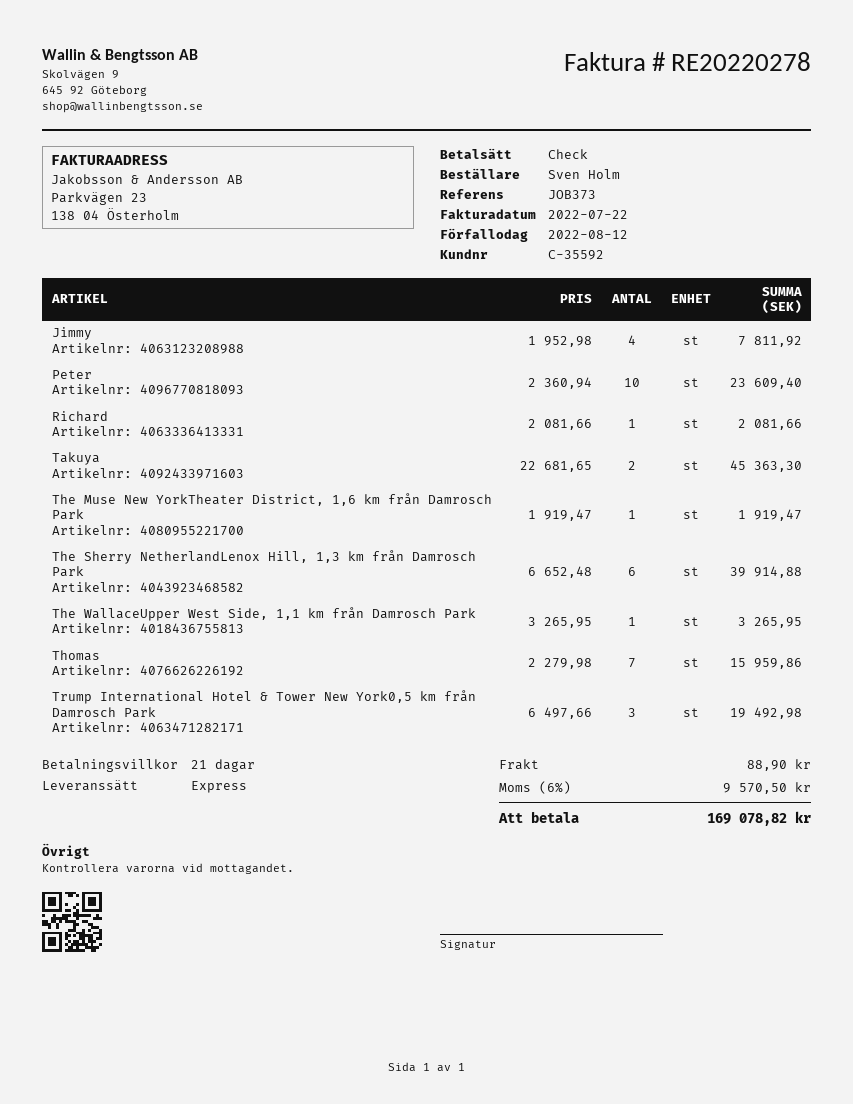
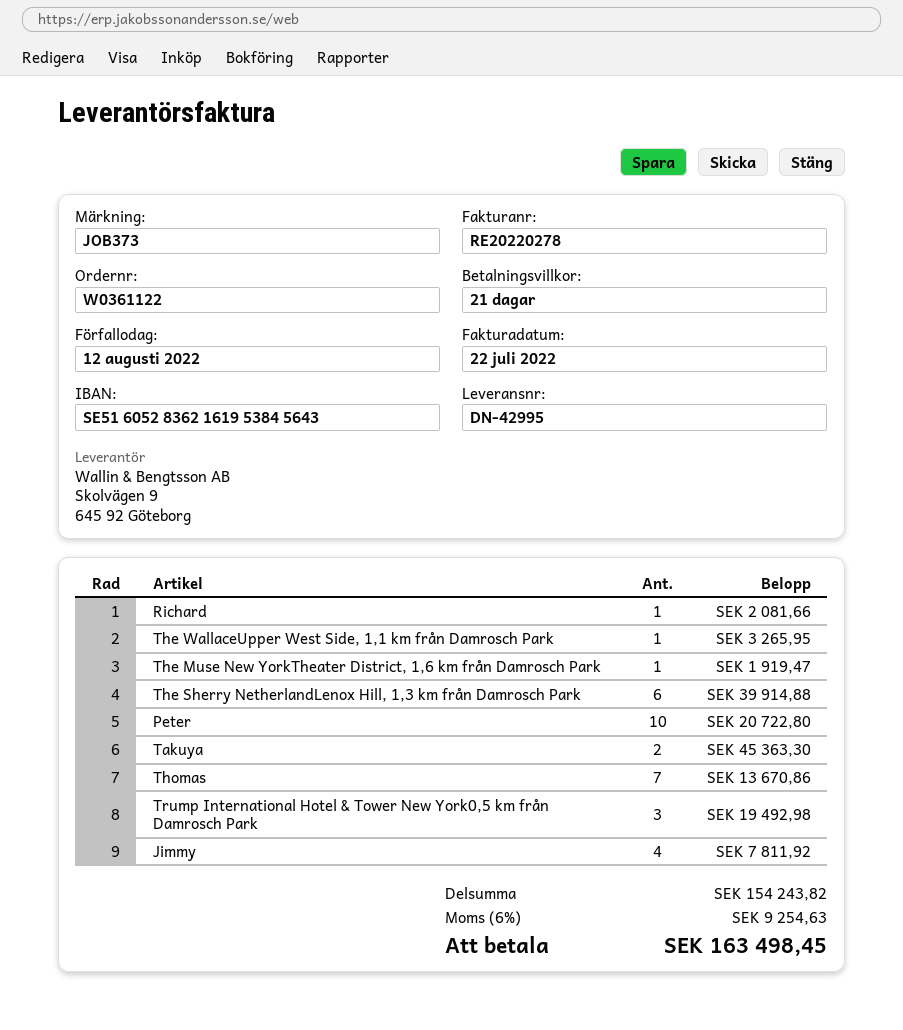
Peter: 10 for 23609.40 -> 10 for 20722.80
Thomas: 7 for 15959.86 -> 7 for 13670.86
shipping: 88.90 -> none
tax: 6% = 9570.50 -> 6% = 9254.63
total: 169078.82 -> 163498.45

